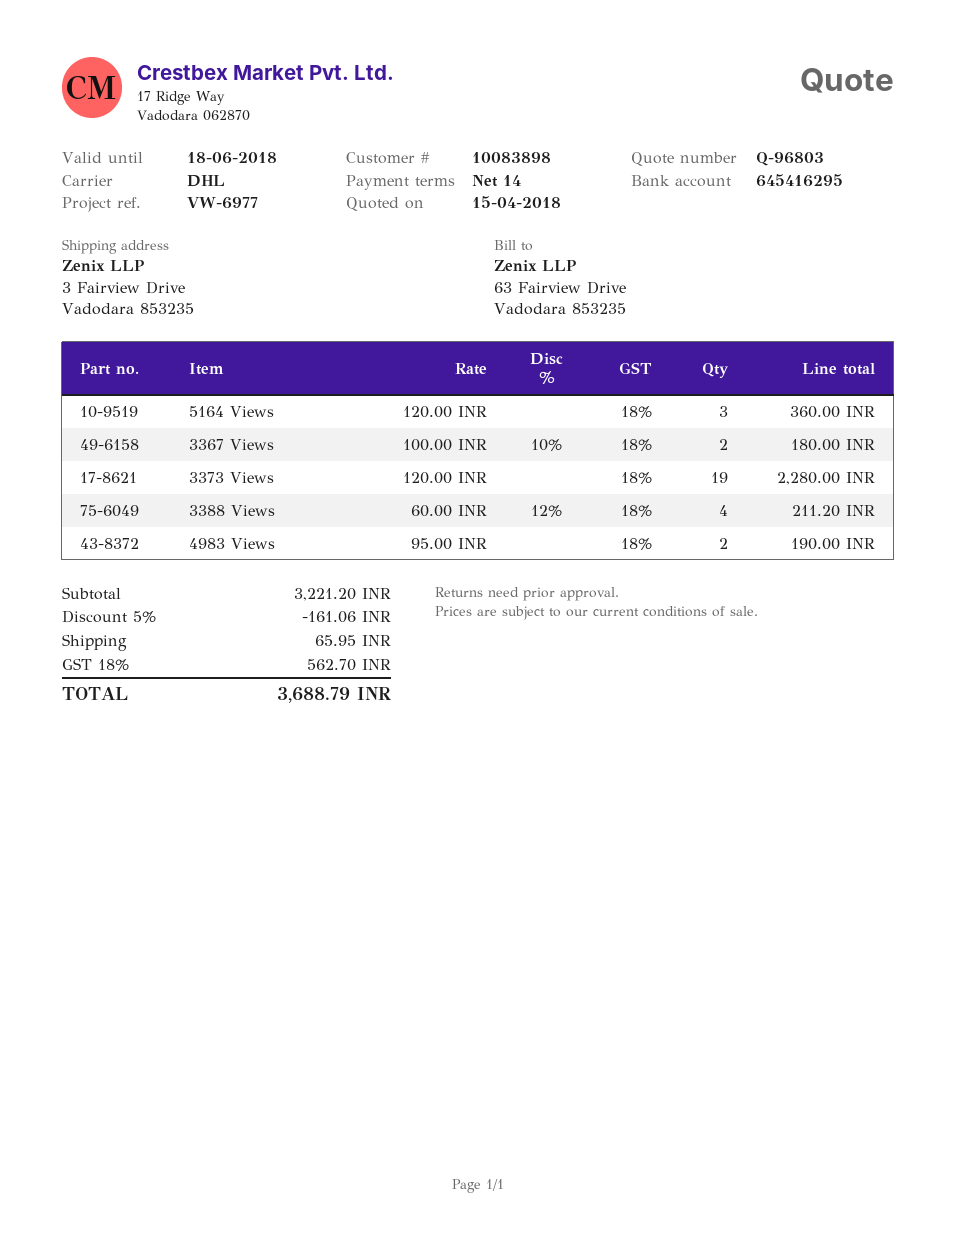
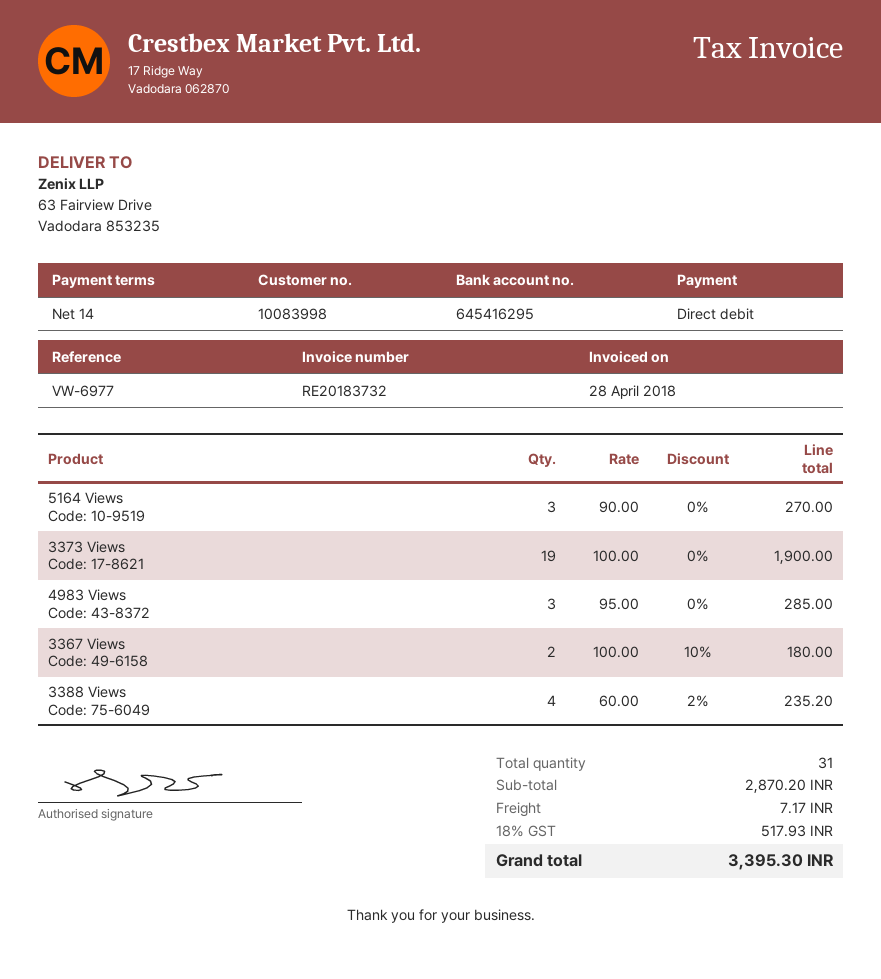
customer number: 10083898 -> 10083998
ship to: 3 Fairview Drive, Vadodara 853235 -> 63 Fairview Drive, Vadodara 853235
5164 Views: 3 x 120.00 = 360.00 -> 3 x 90.00 = 270.00
3373 Views: 19 x 120.00 = 2280.00 -> 19 x 100.00 = 1900.00
3388 Views: 4 x 60.00 - 12% = 211.20 -> 4 x 60.00 - 2% = 235.20
4983 Views: 2 x 95.00 = 190.00 -> 3 x 95.00 = 285.00
subtotal: 3221.20 -> 2870.20
discount: 5% = 161.06 -> none
shipping: 65.95 -> 7.17
tax: 18% = 562.70 -> 18% = 517.93
total: 3688.79 -> 3395.30

